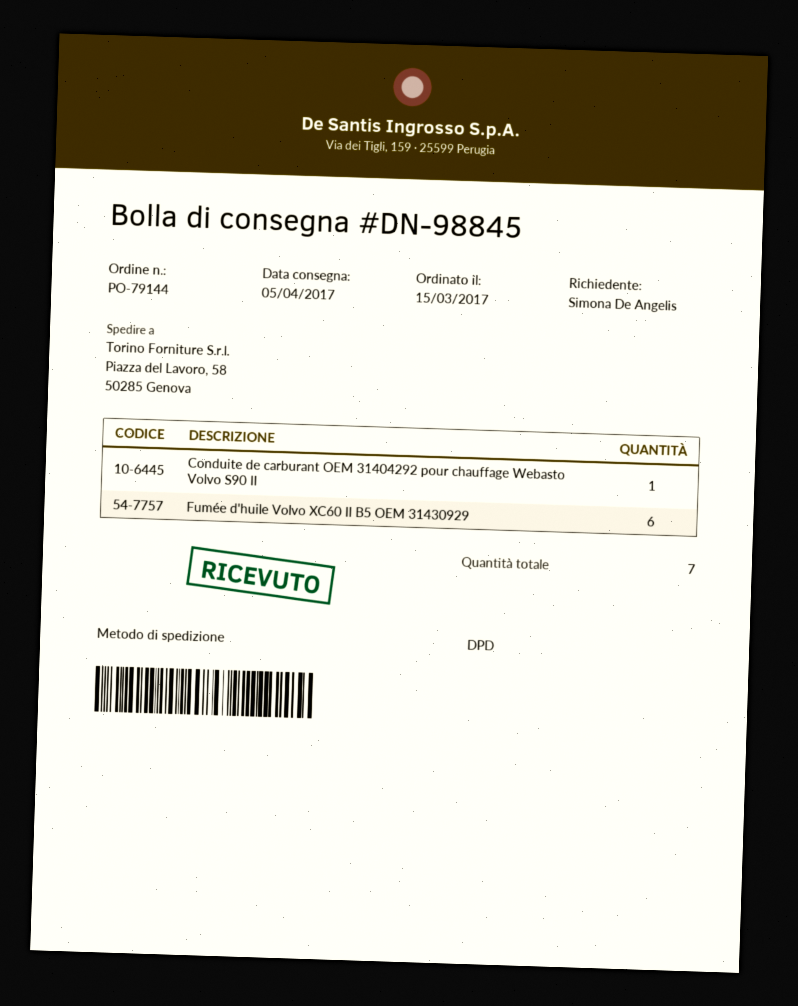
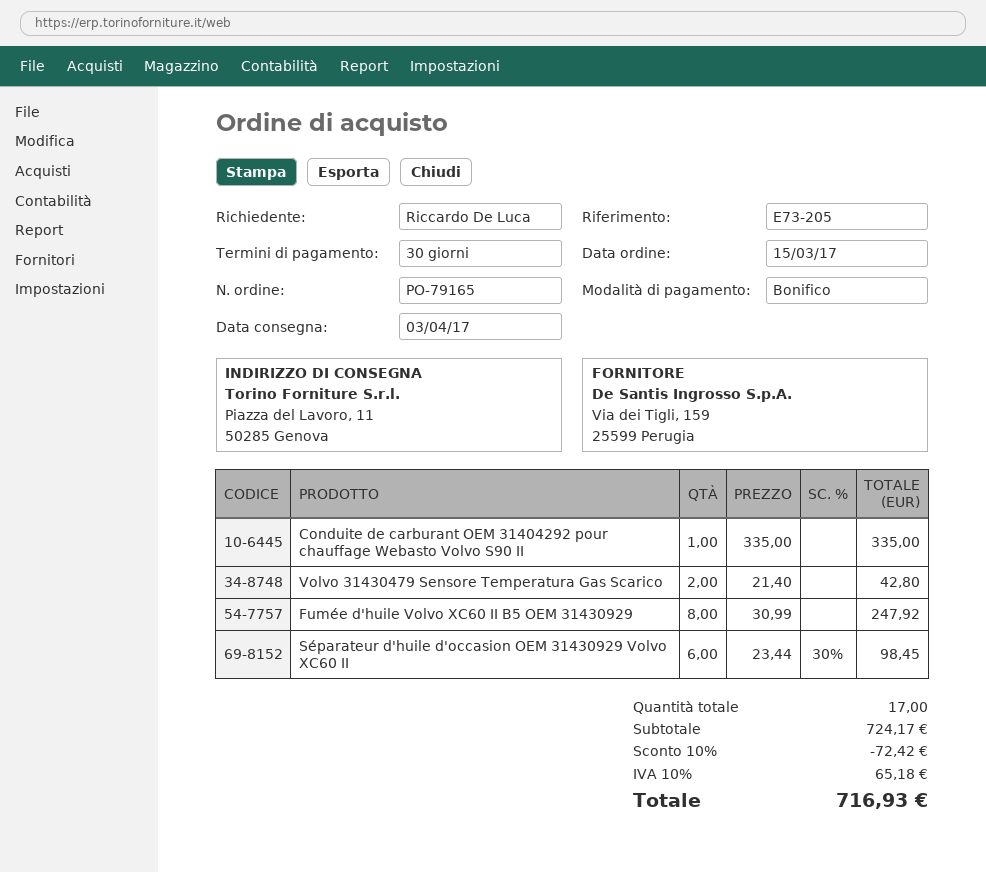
order number: PO-79144 -> PO-79165
delivery date: 2017-04-05 -> 2017-04-03
ordered by: Simona De Angelis -> Riccardo De Luca
ship to: Piazza del Lavoro, 58, 50285 Genova -> Piazza del Lavoro, 11, 50285 Genova
Fumée d'huile Volvo XC60 II B5 OEM 31430929: 6 -> 8
Volvo 31430479 Sensore Temperatura Gas Scarico: none -> 2
Séparateur d'huile d'occasion OEM 31430929 Volvo XC60 II: none -> 6
total quantity: 7 -> 17

